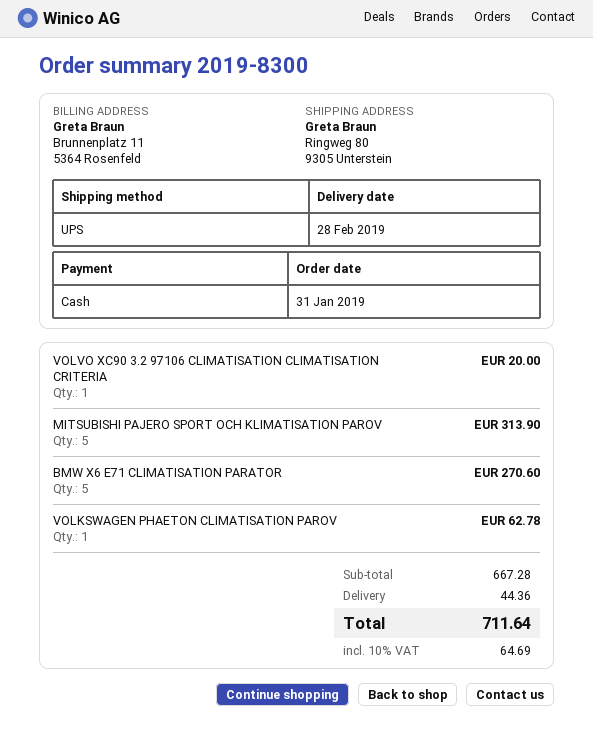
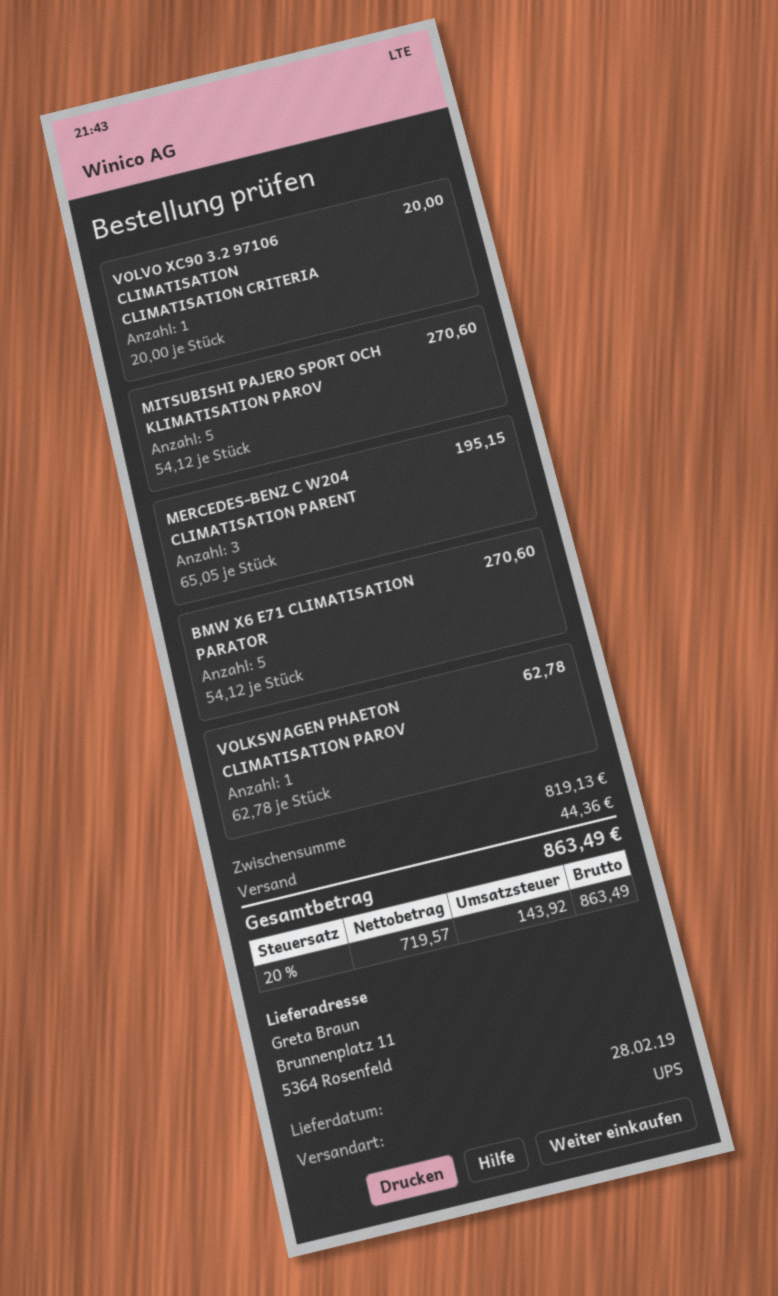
ship to: Ringweg 80, 9305 Unterstein -> Brunnenplatz 11, 5364 Rosenfeld
MITSUBISHI PAJERO SPORT OCH KLIMATISATION PAROV: 5 for 313.90 -> 5 for 270.60
MERCEDES-BENZ C W204 CLIMATISATION PARENT: none -> 3 for 195.15
subtotal: 667.28 -> 819.13
tax: 10% = 64.69 -> 20% = 143.92
total: 711.64 -> 863.49

